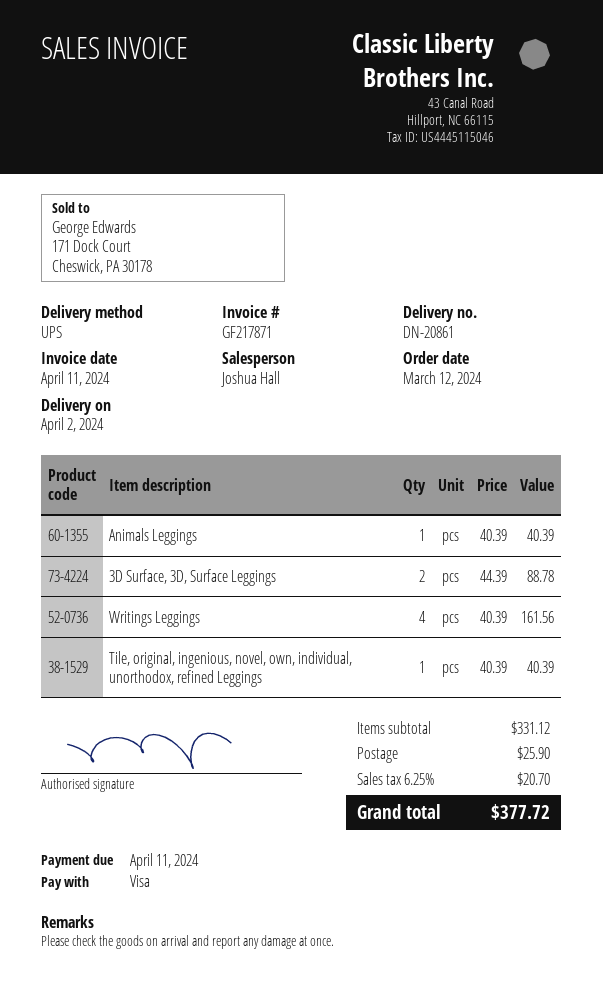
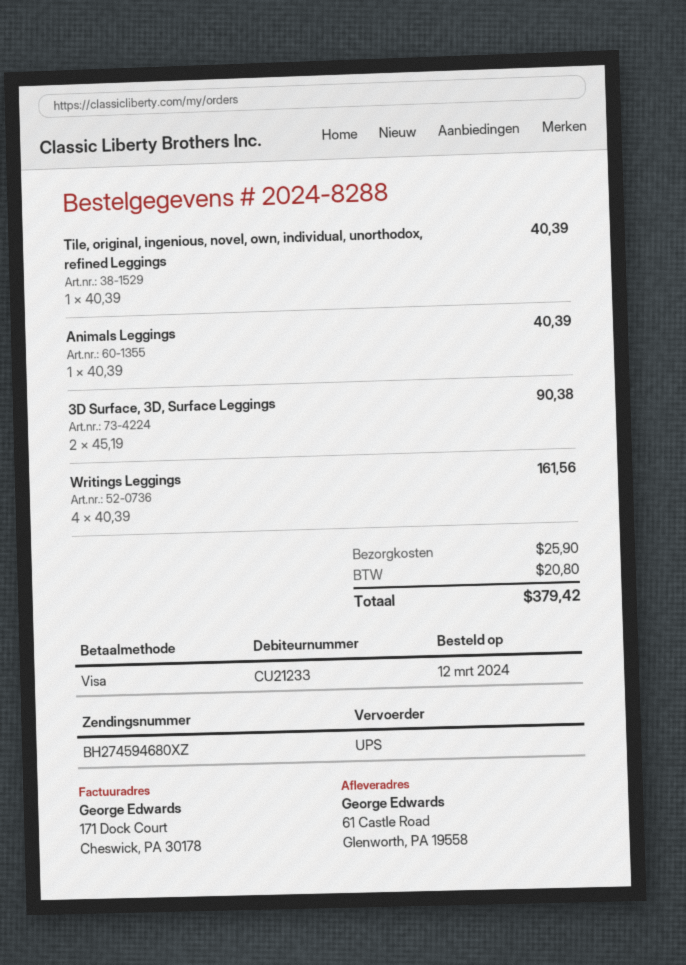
3D Surface, 3D, Surface Leggings: 2 x 44.39 = 88.78 -> 2 x 45.19 = 90.38
tax: 20.70 -> 20.80
total: 377.72 -> 379.42

